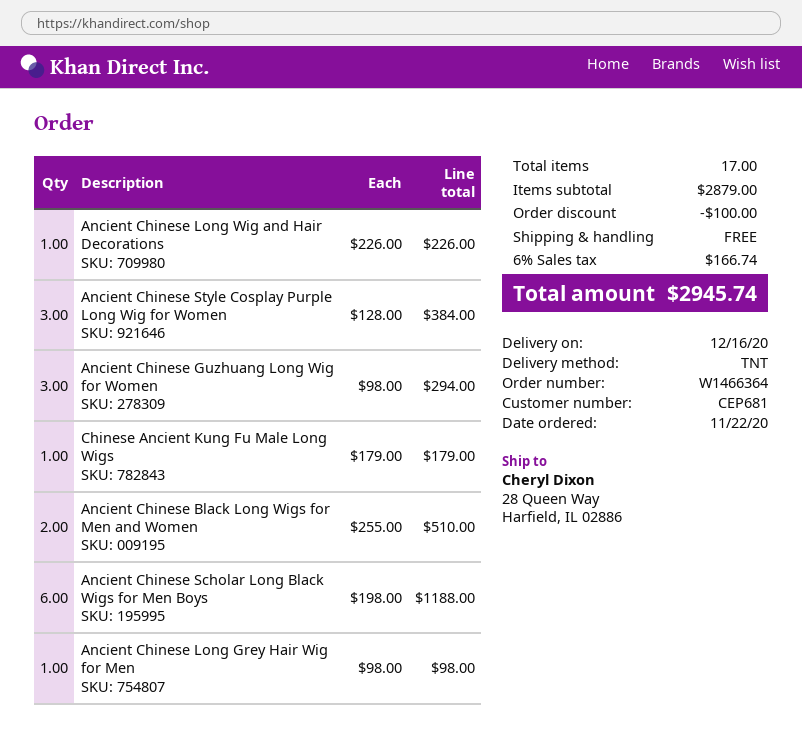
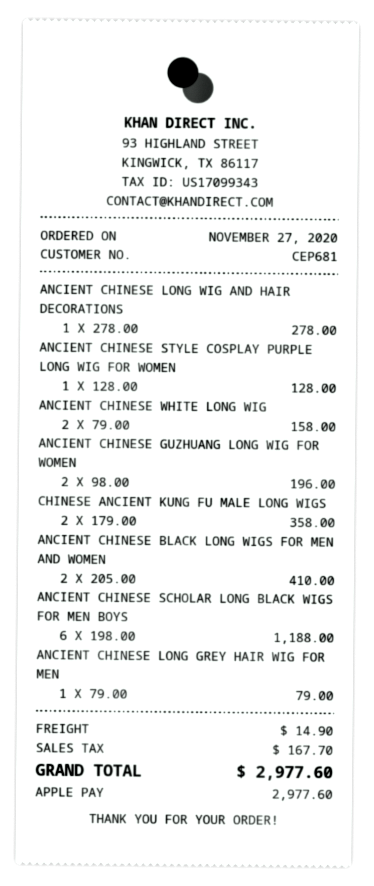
order date: 2020-11-22 -> 2020-11-27
Ancient Chinese Long Wig and Hair Decorations: 1 x 226.00 = 226.00 -> 1 x 278.00 = 278.00
Ancient Chinese Style Cosplay Purple Long Wig for Women: 3 x 128.00 = 384.00 -> 1 x 128.00 = 128.00
Ancient Chinese Guzhuang Long Wig for Women: 3 x 98.00 = 294.00 -> 2 x 98.00 = 196.00
Chinese Ancient Kung Fu Male Long Wigs: 1 x 179.00 = 179.00 -> 2 x 179.00 = 358.00
Ancient Chinese Black Long Wigs for Men and Women: 2 x 255.00 = 510.00 -> 2 x 205.00 = 410.00
Ancient Chinese Long Grey Hair Wig for Men: 1 x 98.00 = 98.00 -> 1 x 79.00 = 79.00
ANCIENT CHINESE WHITE LONG WIG: none -> 2 x 79.00 = 158.00
discount: 100.00 -> none
shipping: 0.00 -> 14.90
tax: 166.74 -> 167.70
total: 2945.74 -> 2977.60

